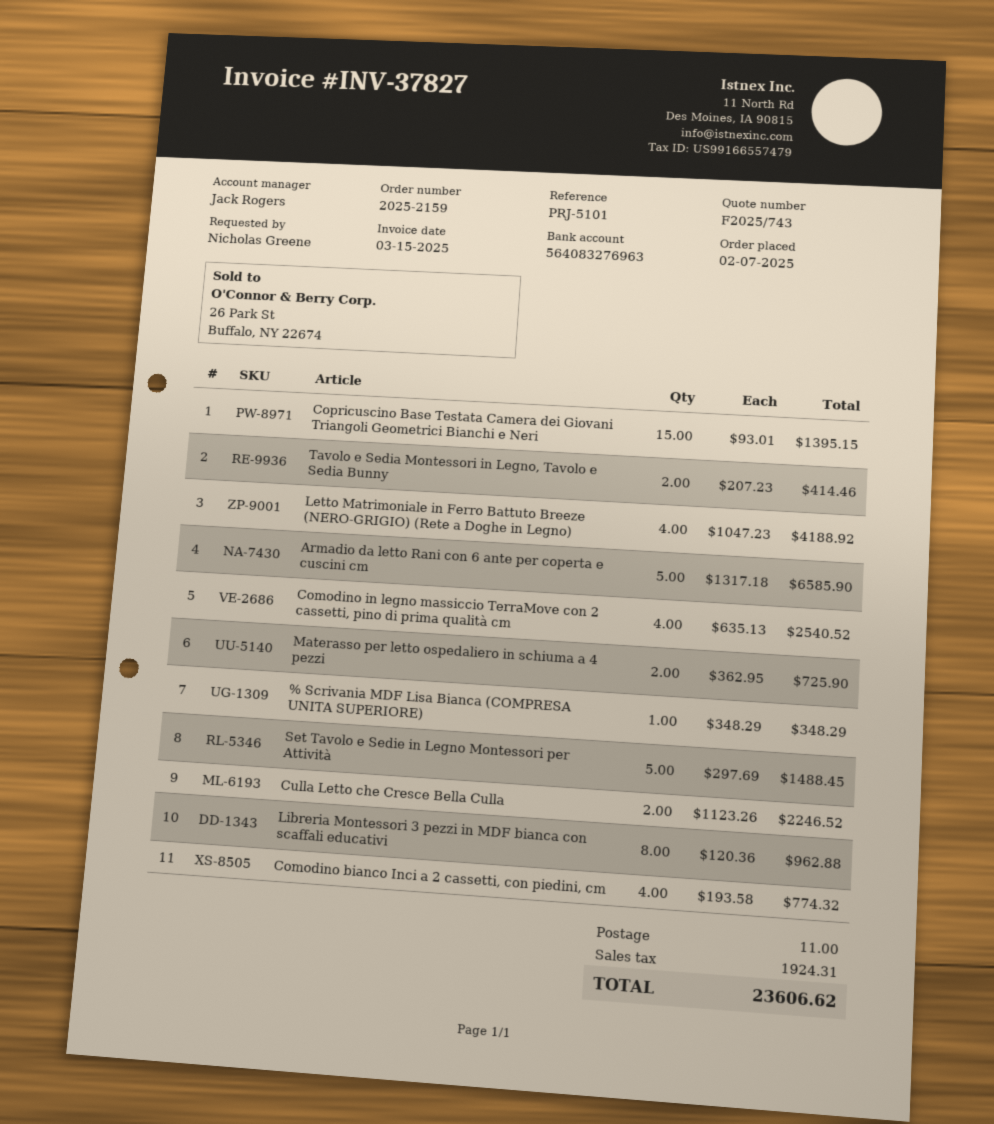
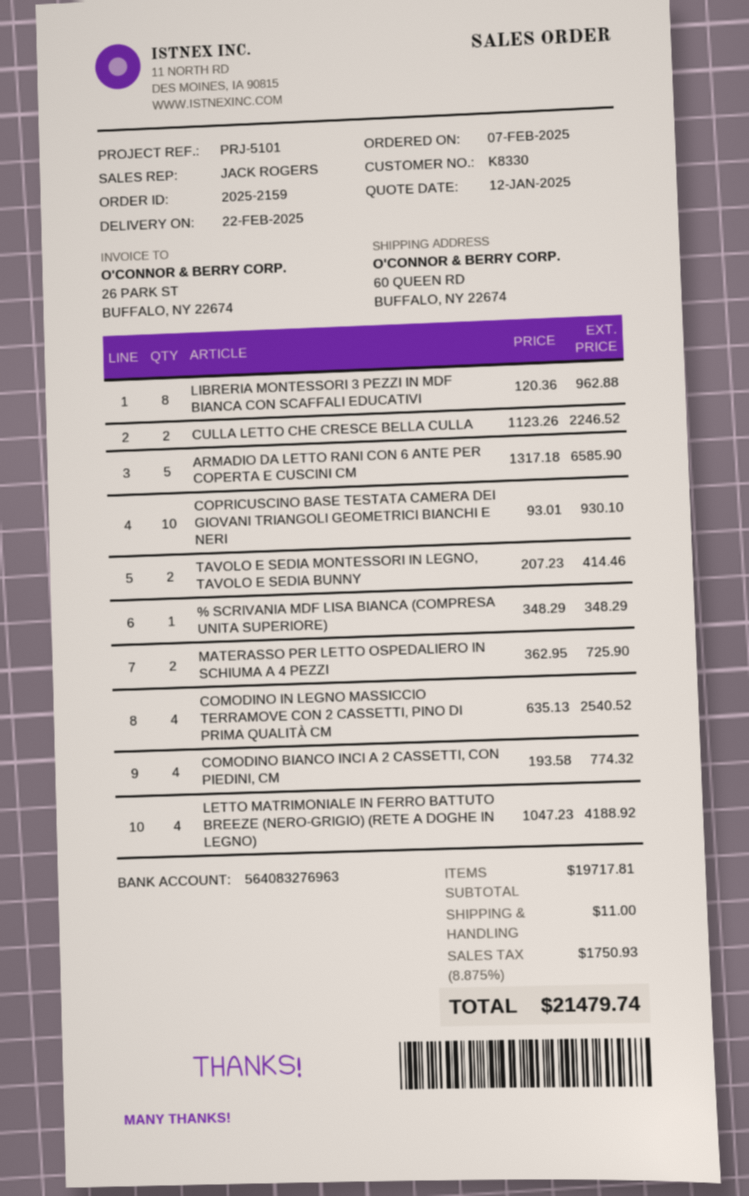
Copricuscino Base Testata Camera dei Giovani Triangoli Geometrici Bianchi e Neri: 15 x 93.01 = 1395.15 -> 10 x 93.01 = 930.10
Set Tavolo e Sedie in Legno Montessori per Attività: 5 x 297.69 = 1488.45 -> none
tax: 1924.31 -> 1750.93
total: 23606.62 -> 21479.74

